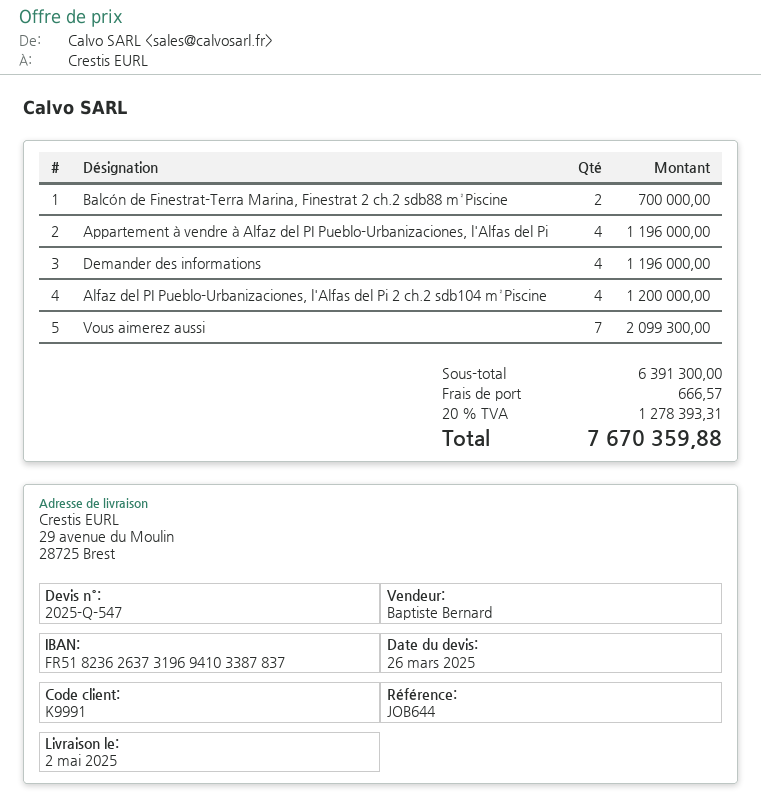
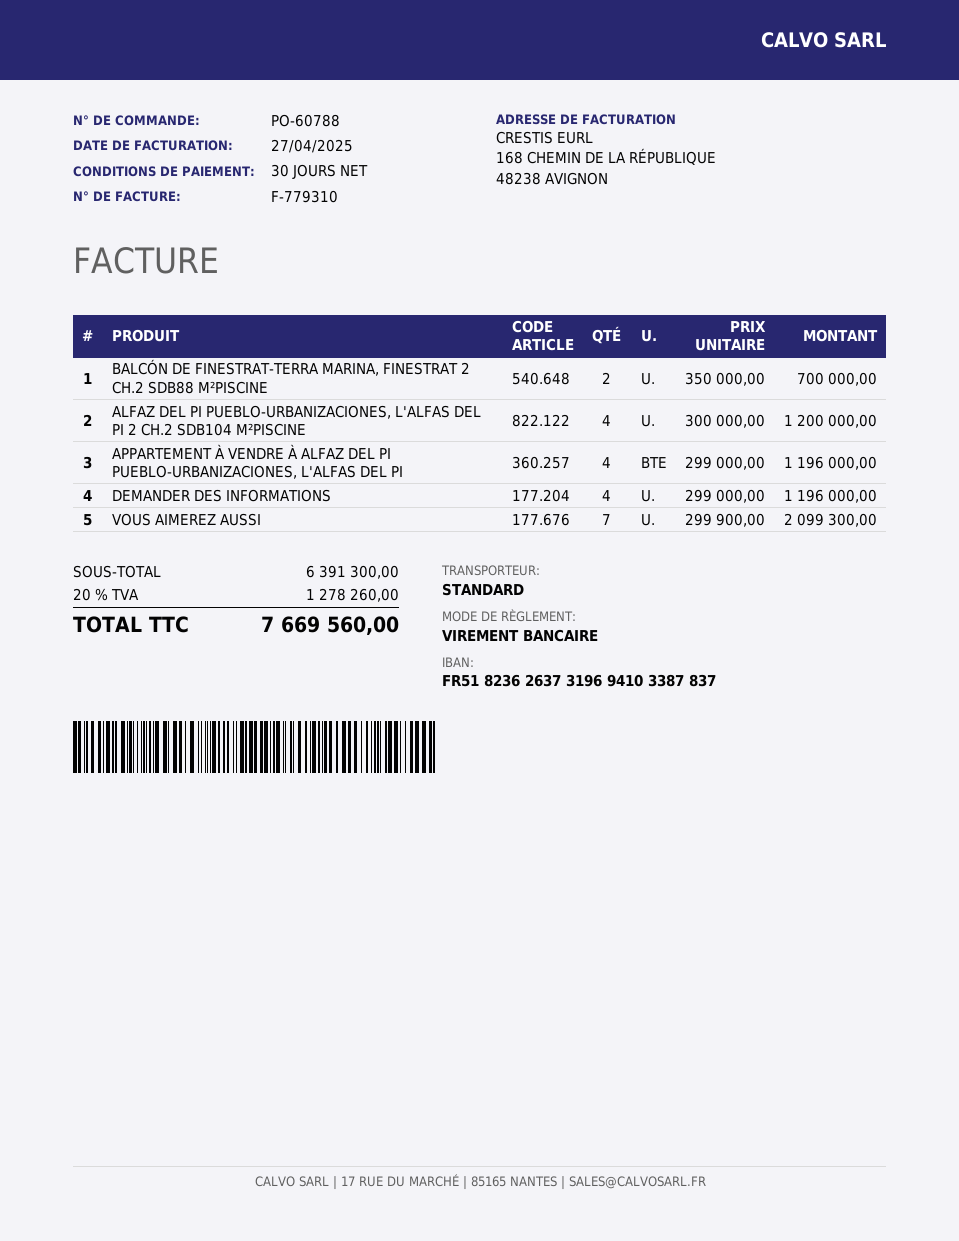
shipping: 666.57 -> none
tax: 20% = 1278393.31 -> 20% = 1278260.00
total: 7670359.88 -> 7669560.00

